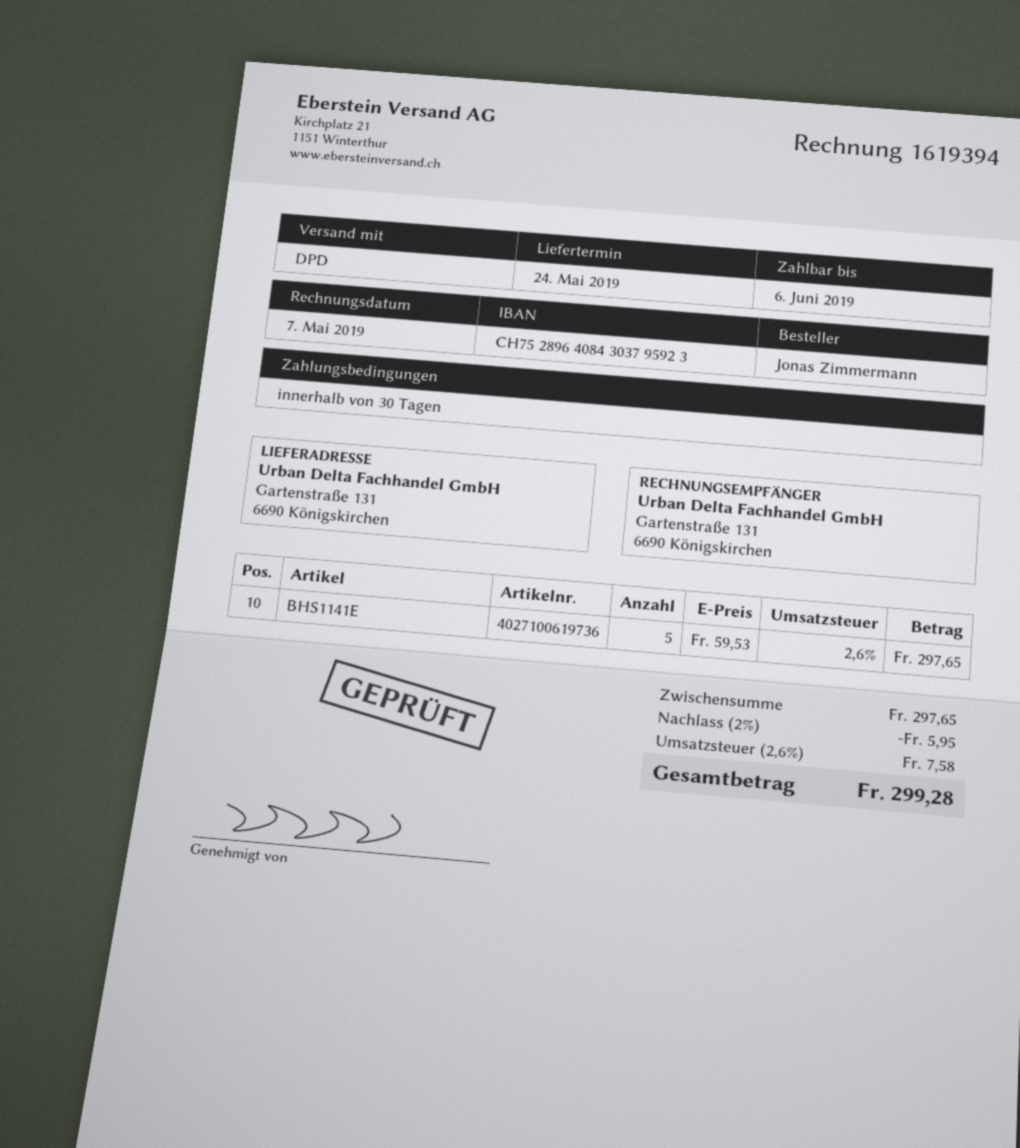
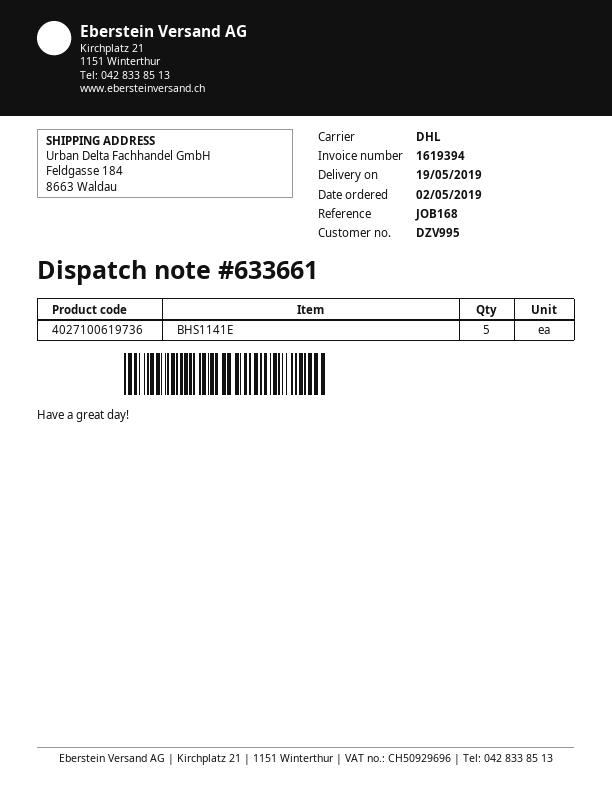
delivery date: 2019-05-24 -> 2019-05-19
shipping method: DPD -> DHL
ship to: Gartenstraße 131, 6690 Königskirchen -> Feldgasse 184, 8663 Waldau

